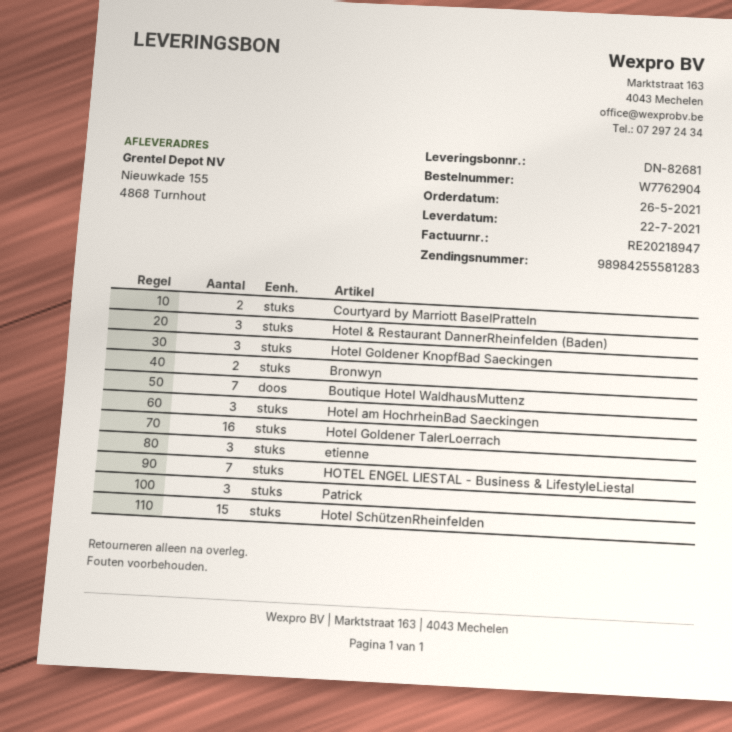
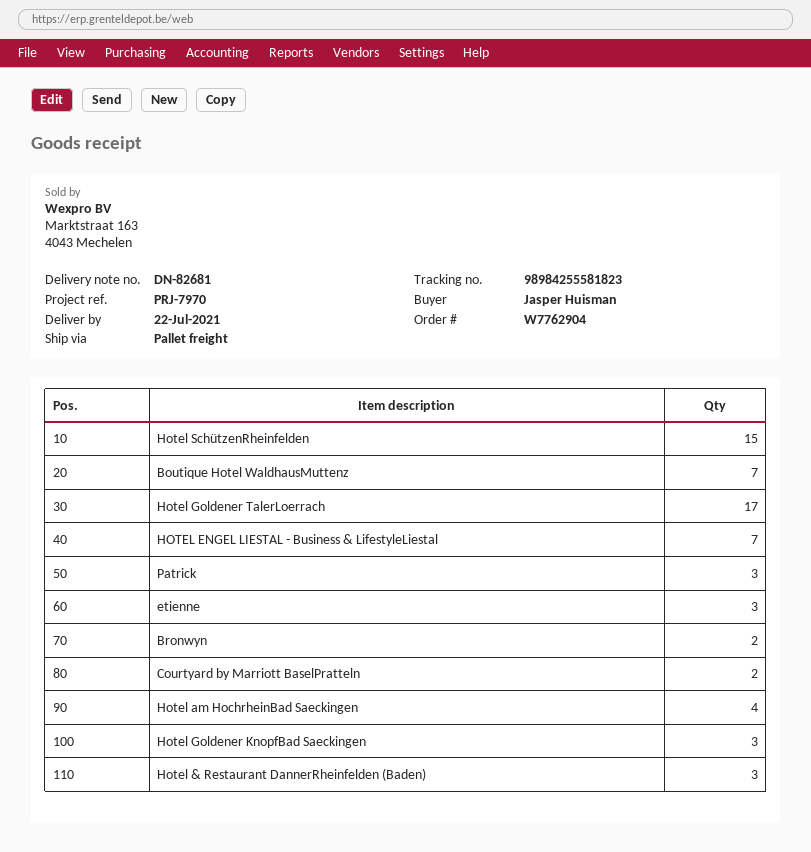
tracking number: 98984255581283 -> 98984255581823
Hotel am HochrheinBad Saeckingen: 3 -> 4
Hotel Goldener TalerLoerrach: 16 -> 17

